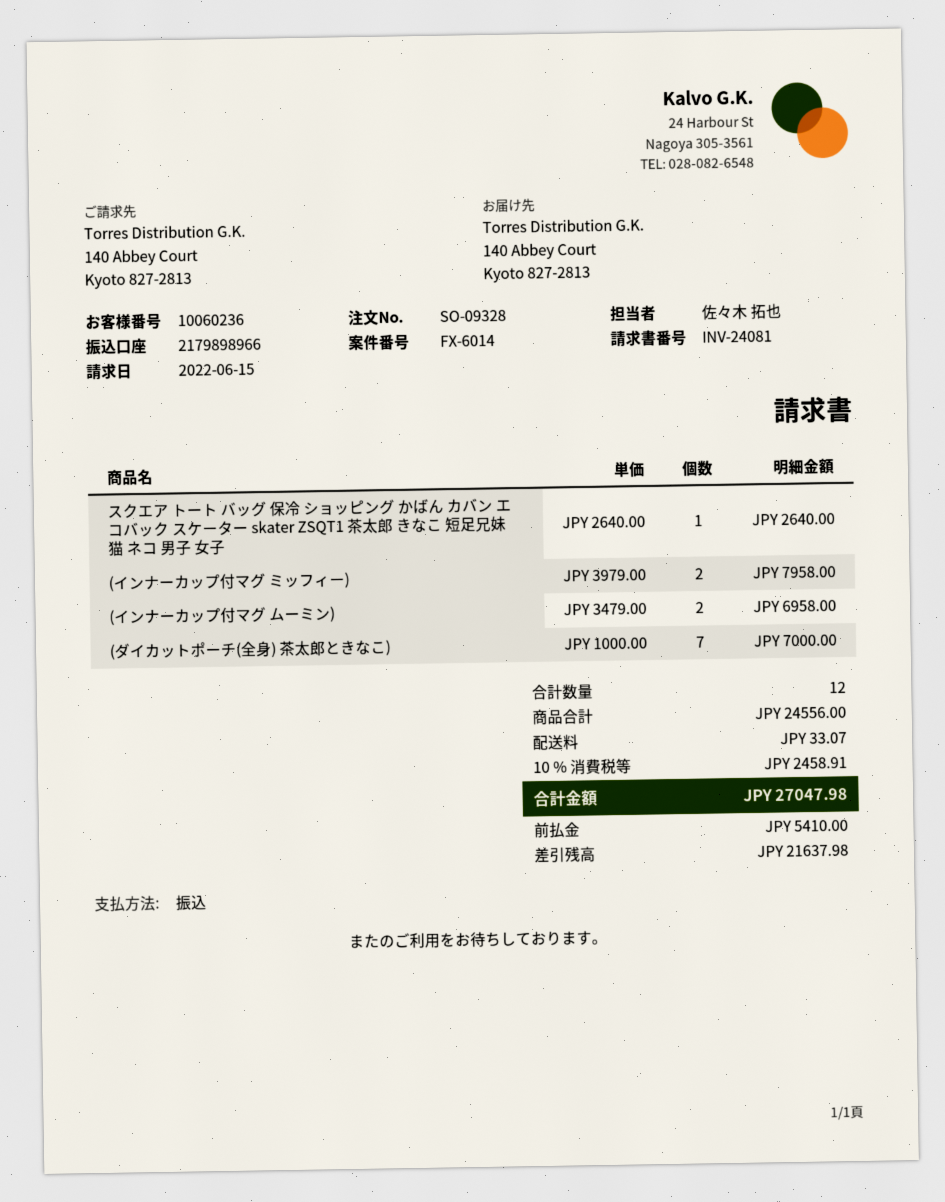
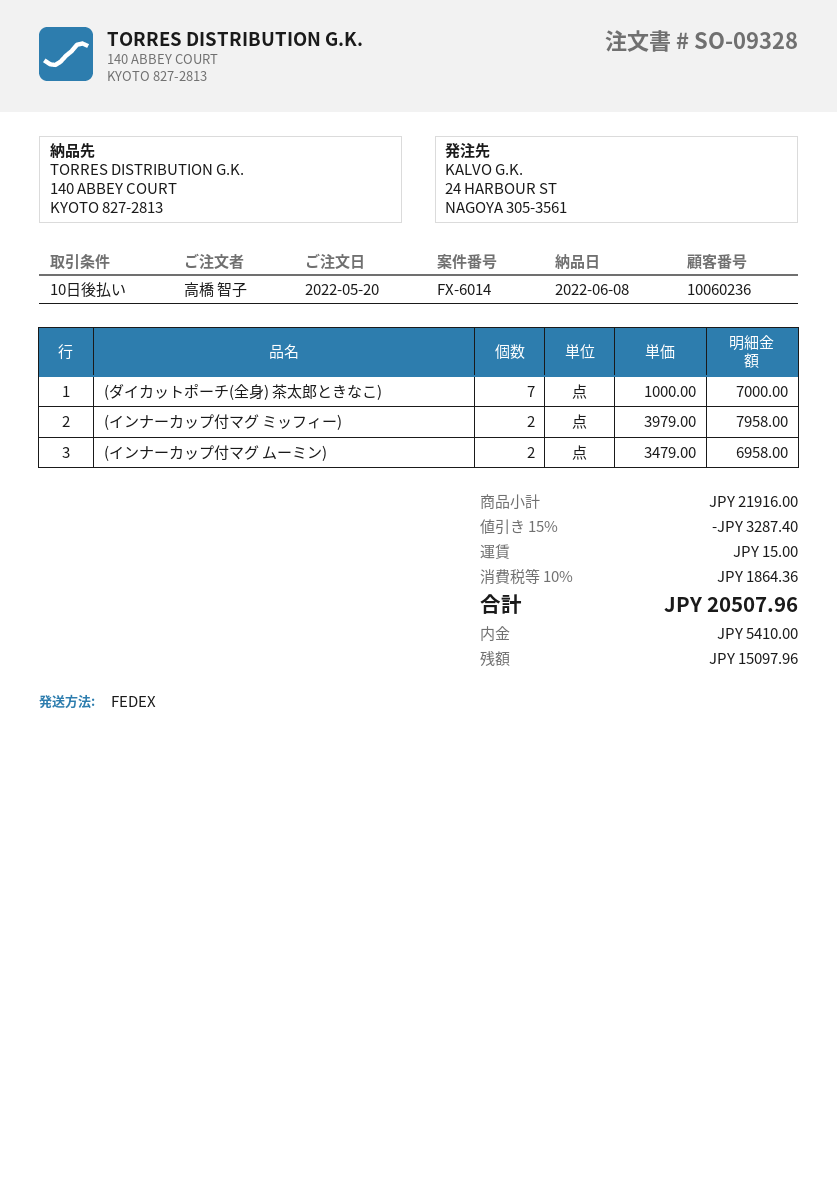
スクエア トート バッグ 保冷 ショッピング かばん カバン エコバック スケーター skater ZSQT1 茶太郎 きなこ 短足兄妹 猫 ネコ 男子 女子: 1 x 2640.00 = 2640.00 -> none
subtotal: 24556.00 -> 21916.00
discount: none -> 15% = 3287.40
shipping: 33.07 -> 15.00
tax: 10% = 2458.91 -> 10% = 1864.36
total: 27047.98 -> 20507.96
balance: 21637.98 -> 15097.96

